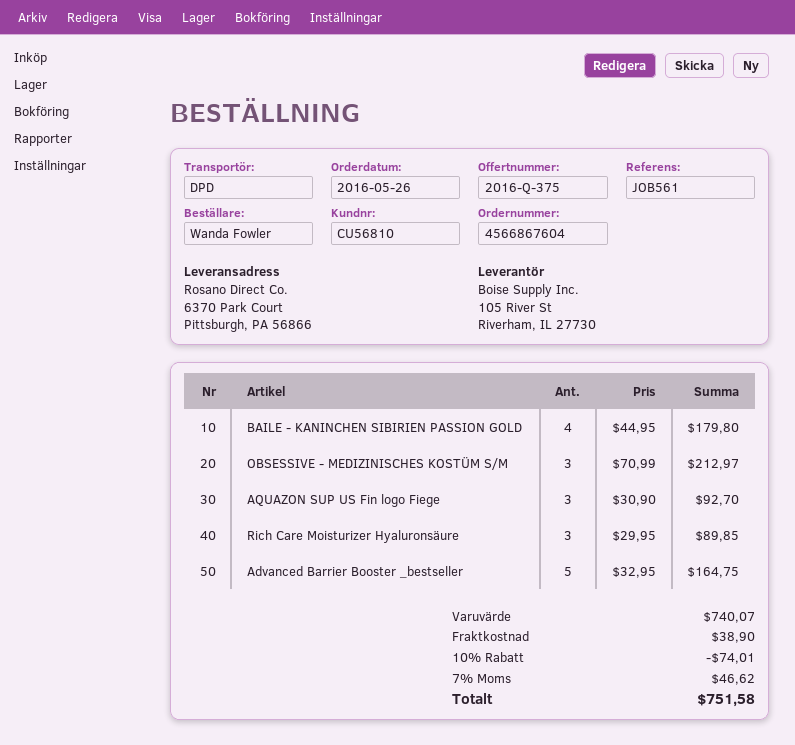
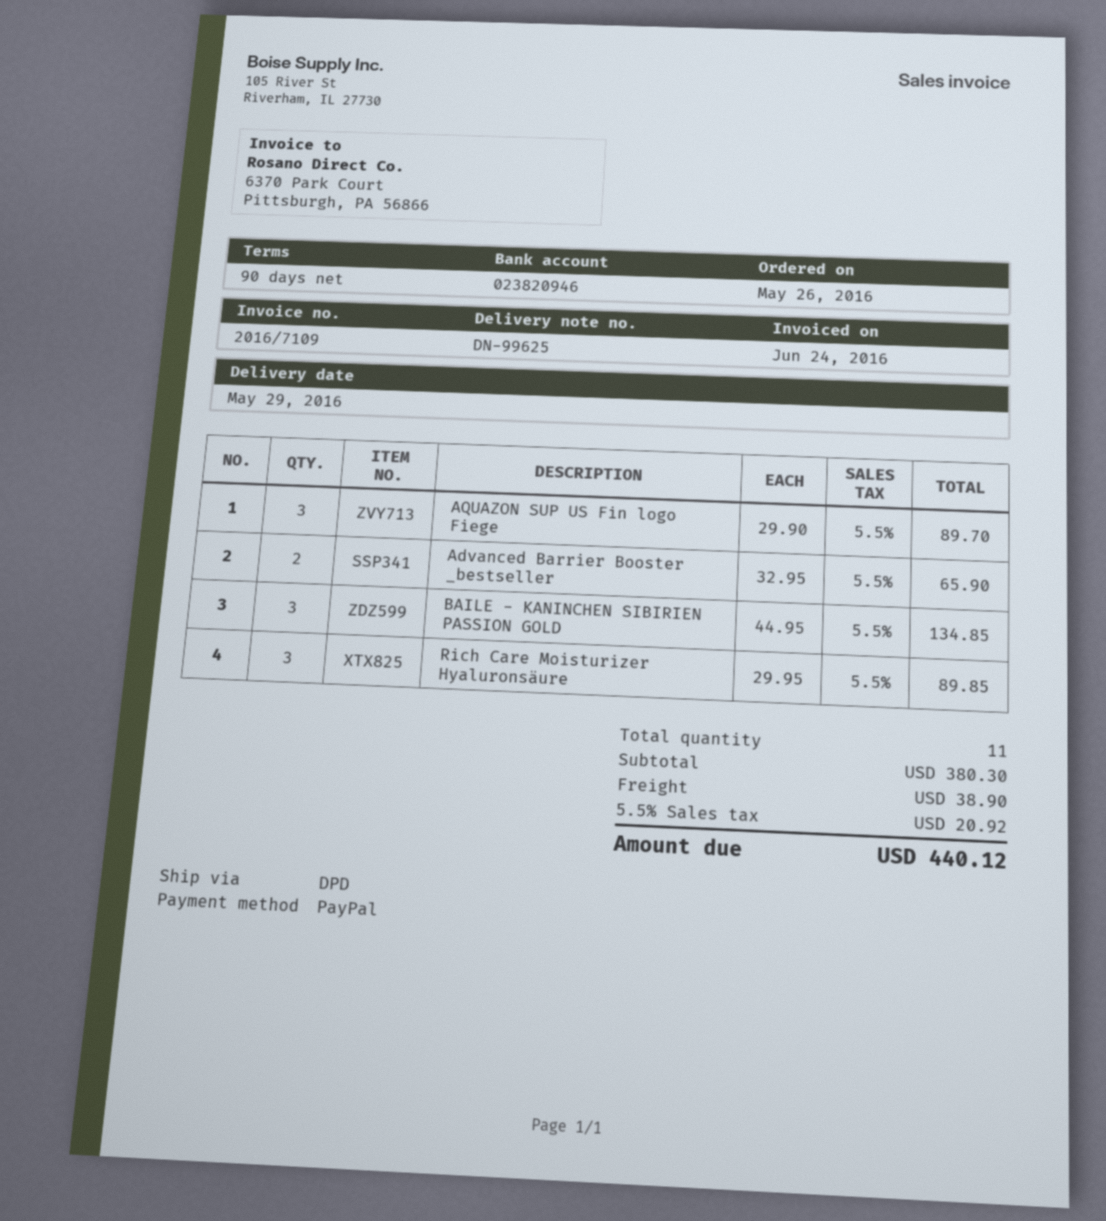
BAILE - KANINCHEN SIBIRIEN PASSION GOLD: 4 x 44.95 = 179.80 -> 3 x 44.95 = 134.85
OBSESSIVE - MEDIZINISCHES KOSTÜM S/M: 3 x 70.99 = 212.97 -> none
AQUAZON SUP US Fin logo Fiege: 3 x 30.90 = 92.70 -> 3 x 29.90 = 89.70
Advanced Barrier Booster _bestseller: 5 x 32.95 = 164.75 -> 2 x 32.95 = 65.90
subtotal: 740.07 -> 380.30
discount: 10% = 74.01 -> none
tax: 7% = 46.62 -> 5.5% = 20.92
total: 751.58 -> 440.12

